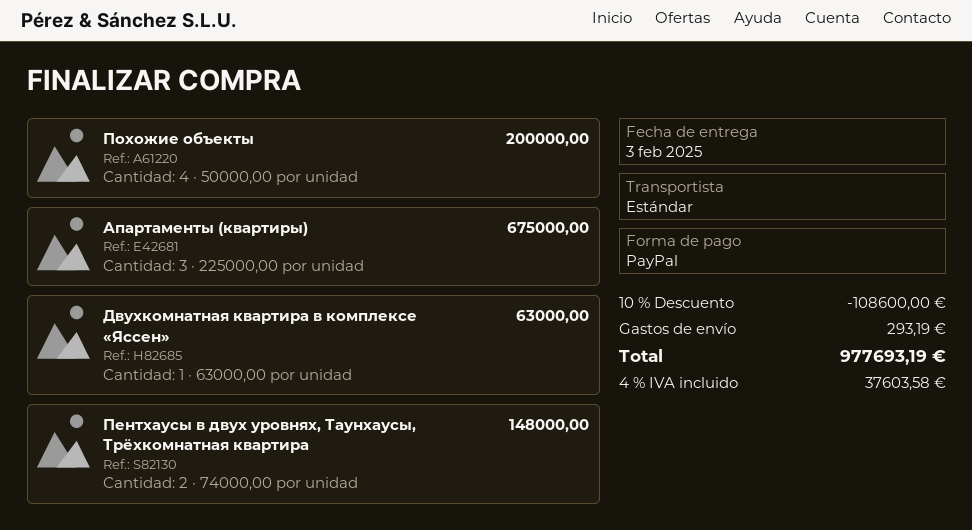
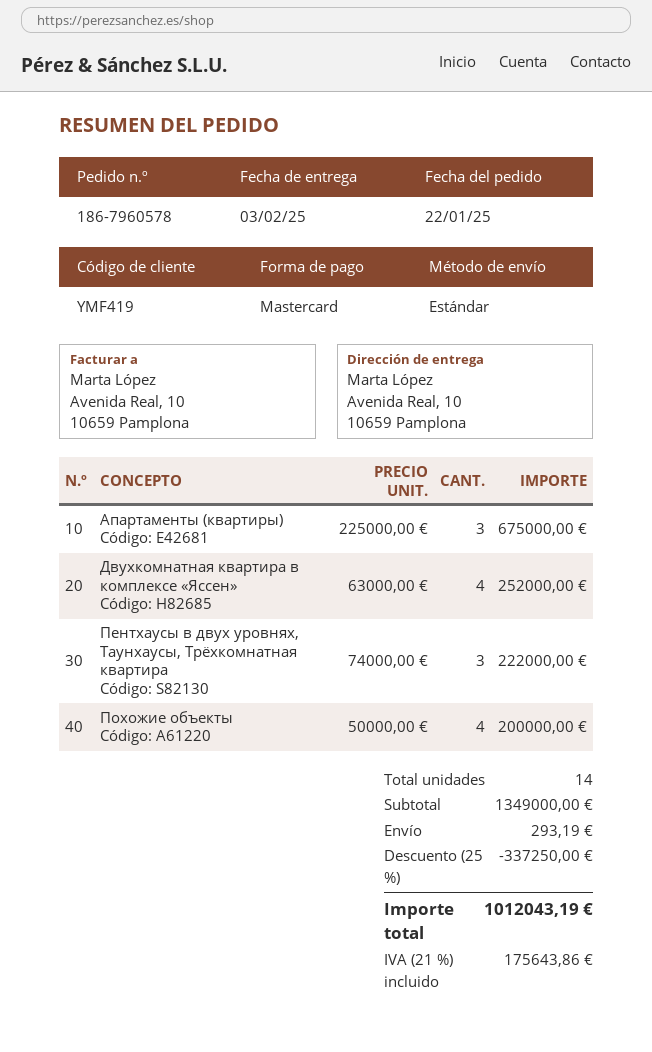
payment method: PayPal -> Mastercard
Двухкомнатная квартира в комплексе «Яссен»: 1 x 63000.00 = 63000.00 -> 4 x 63000.00 = 252000.00
Пентхаусы в двух уровнях, Таунхаусы, Трёхкомнатная квартира: 2 x 74000.00 = 148000.00 -> 3 x 74000.00 = 222000.00
discount: 10% = 108600.00 -> 25% = 337250.00
tax: 4% = 37603.58 -> 21% = 175643.86
total: 977693.19 -> 1012043.19

